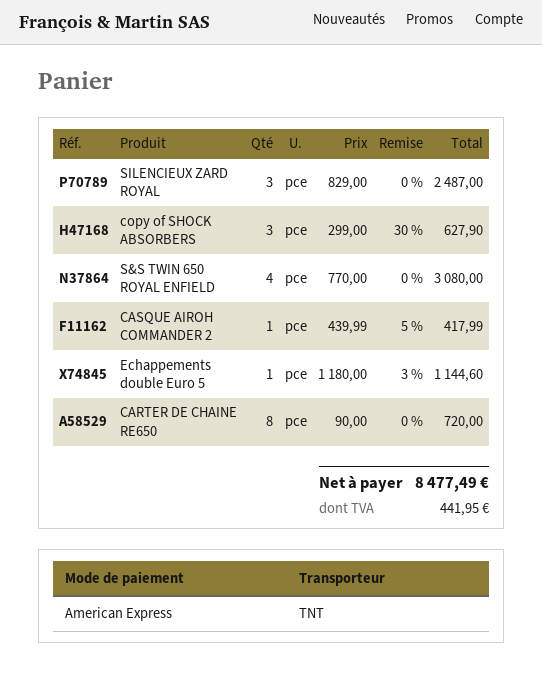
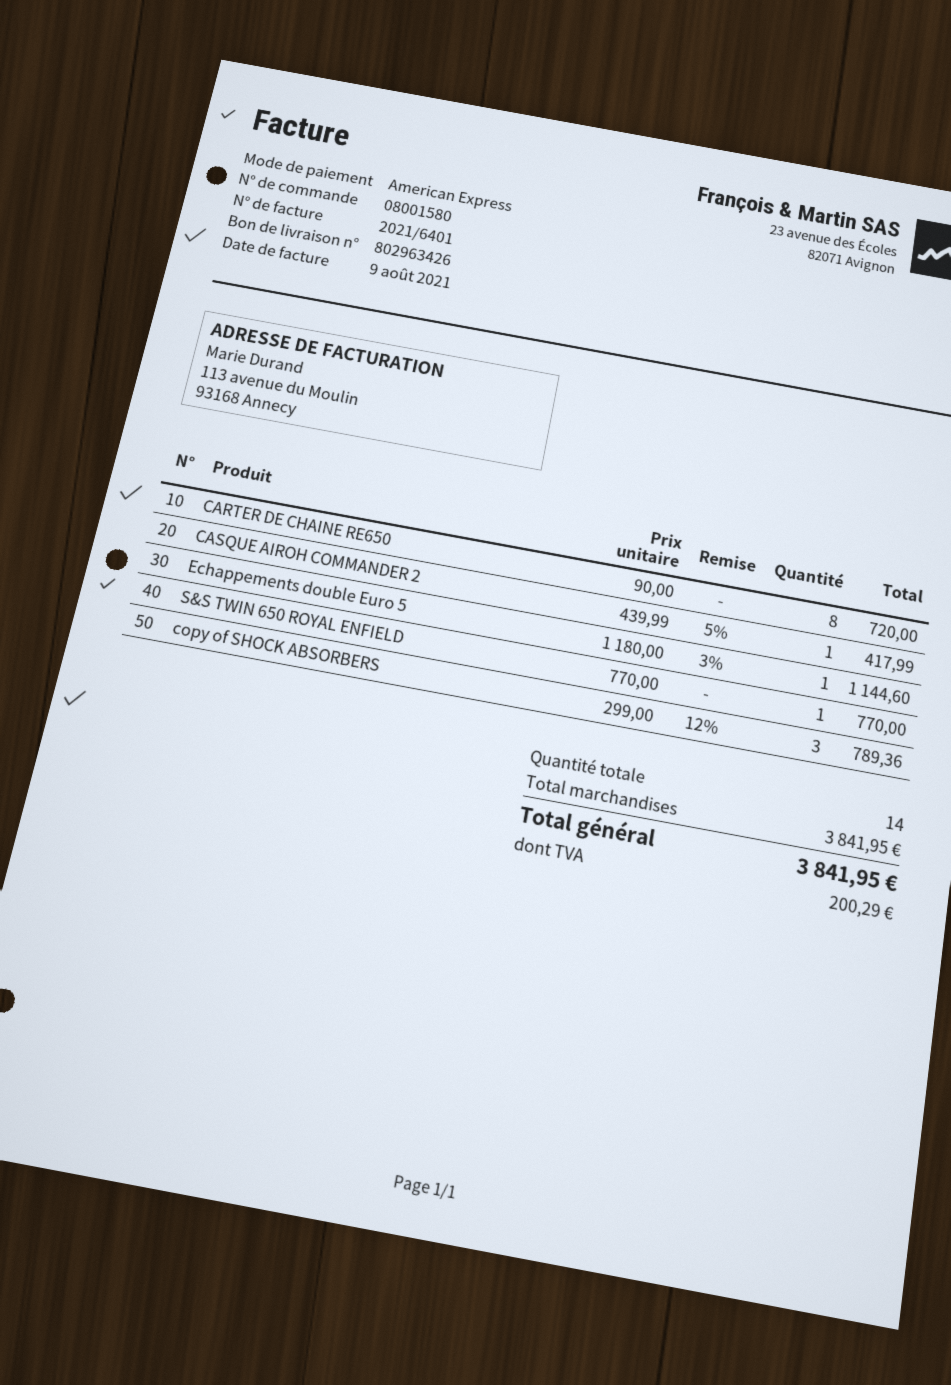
SILENCIEUX ZARD ROYAL: 3 x 829.00 = 2487.00 -> none
copy of SHOCK ABSORBERS: 3 x 299.00 - 30% = 627.90 -> 3 x 299.00 - 12% = 789.36
S&S TWIN 650 ROYAL ENFIELD: 4 x 770.00 = 3080.00 -> 1 x 770.00 = 770.00
tax: 441.95 -> 200.29
total: 8477.49 -> 3841.95

